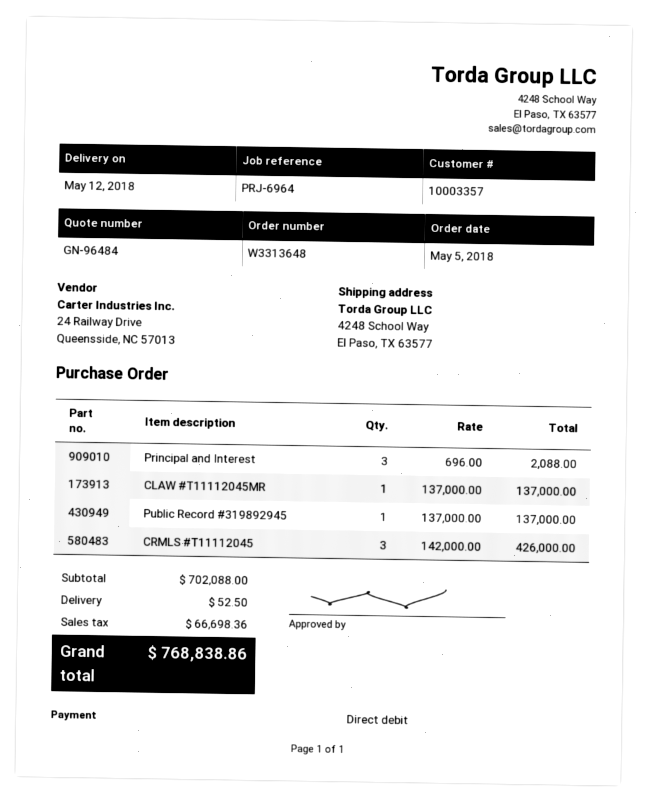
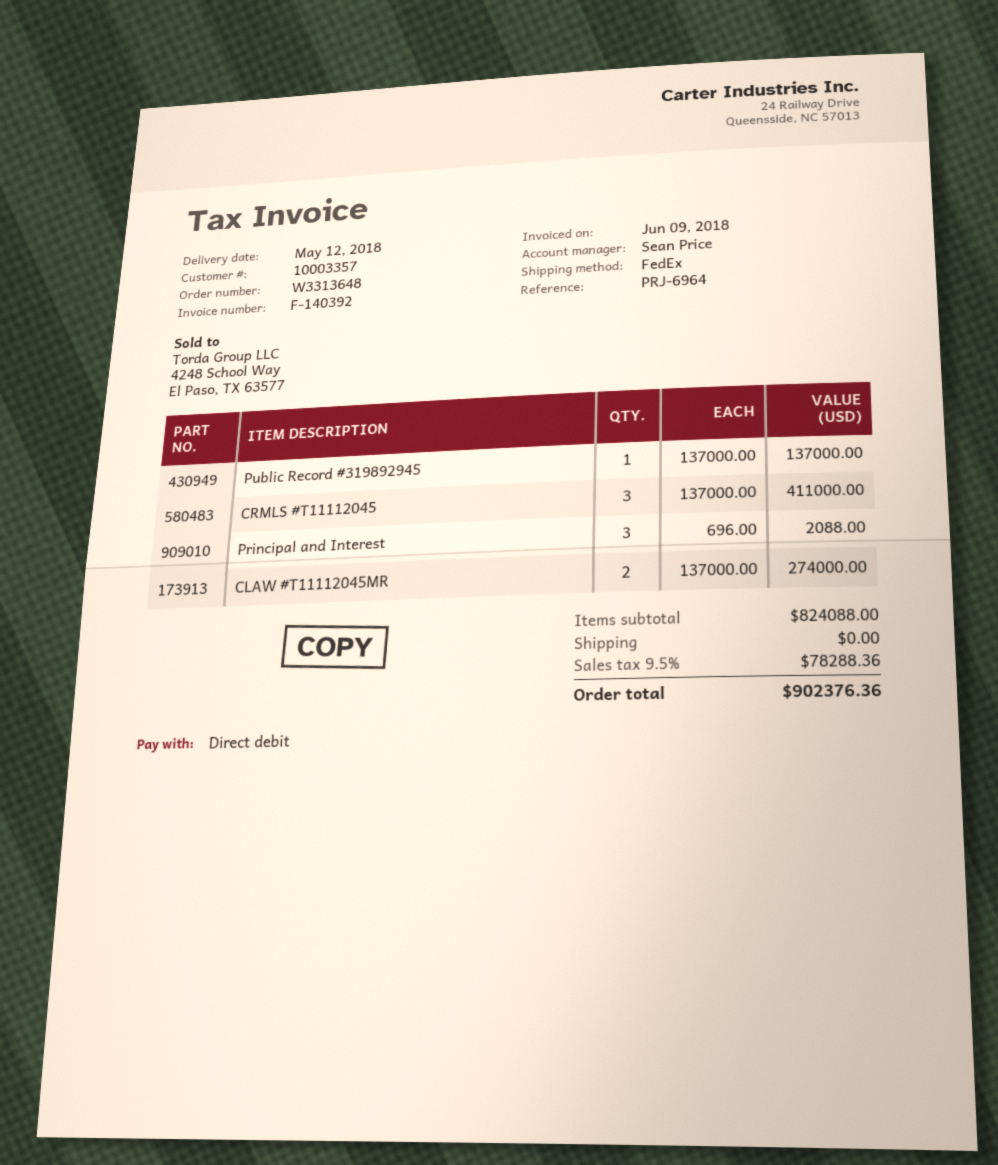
CLAW #T11112045MR: 1 x 137000.00 = 137000.00 -> 2 x 137000.00 = 274000.00
CRMLS #T11112045: 3 x 142000.00 = 426000.00 -> 3 x 137000.00 = 411000.00
subtotal: 702088.00 -> 824088.00
shipping: 52.50 -> 0.00
tax: 66698.36 -> 78288.36
total: 768838.86 -> 902376.36

